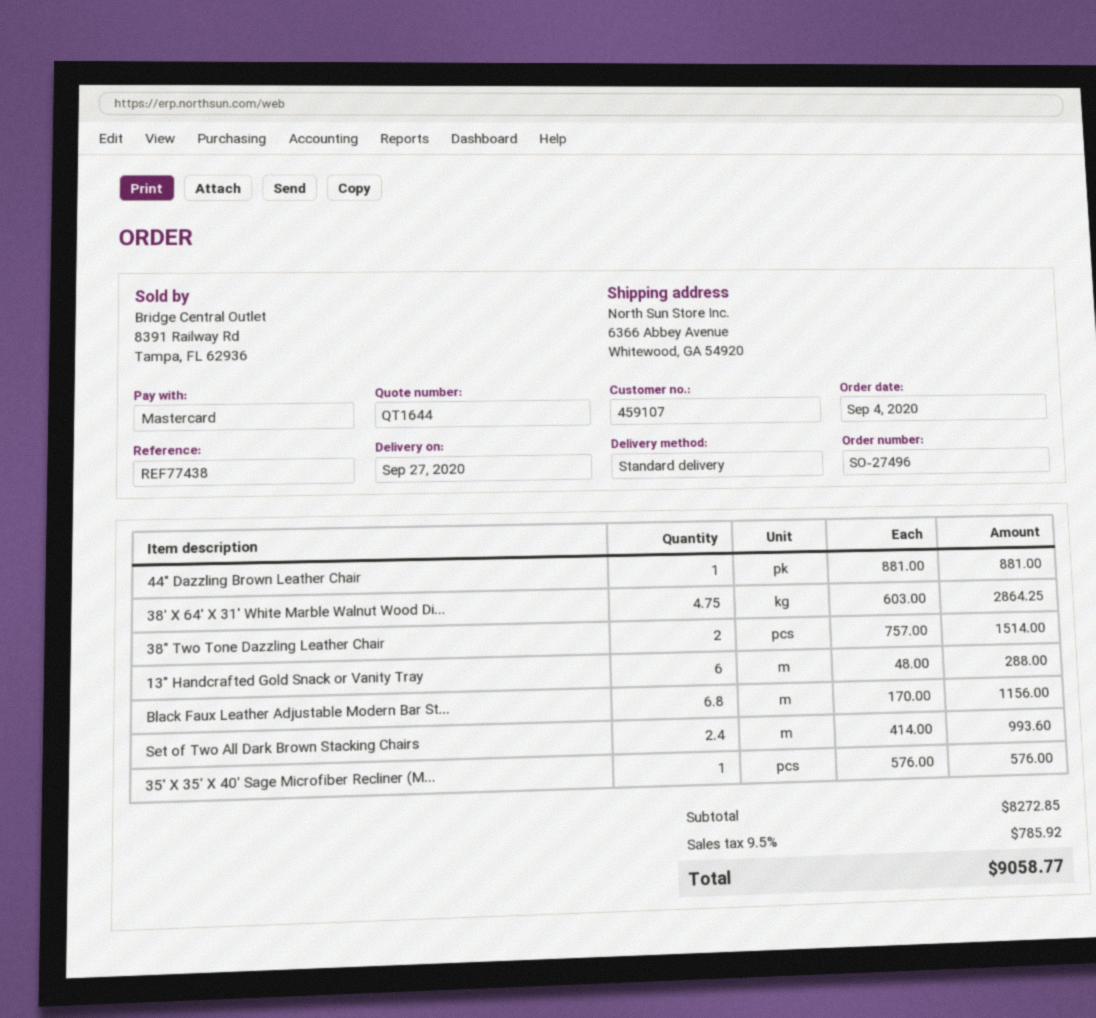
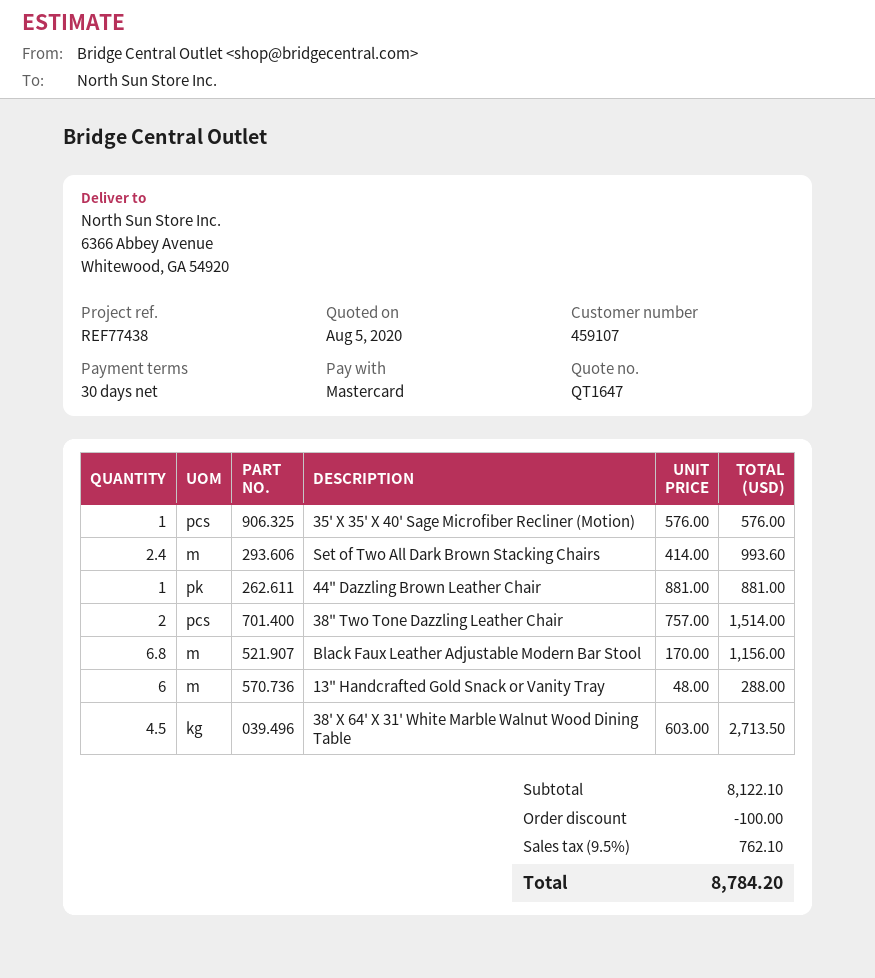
quote number: QT1644 -> QT1647
38' X 64' X 31' White Marble Walnut Wood Di...: 4.75 x 603.00 = 2864.25 -> 4.5 x 603.00 = 2713.50
subtotal: 8272.85 -> 8122.10
discount: none -> 100.00
tax: 9.5% = 785.92 -> 9.5% = 762.10
total: 9058.77 -> 8784.20

